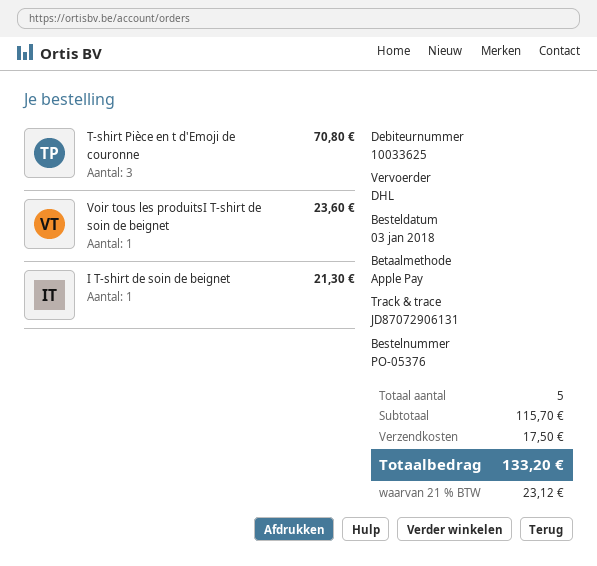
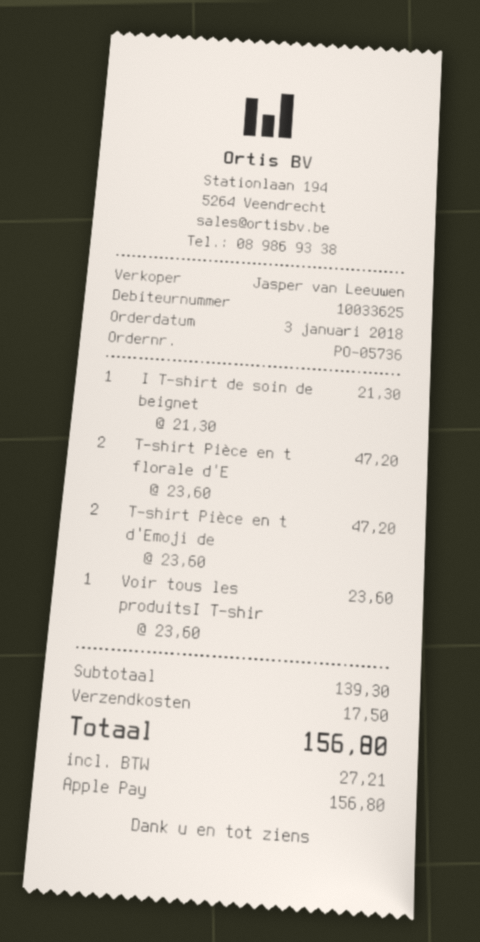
order number: PO-05376 -> PO-05736
T-shirt Pièce en t d'Emoji de couronne: 3 for 70.80 -> 2 for 47.20
T-shirt Pièce en t florale d'E: none -> 2 for 47.20
subtotal: 115.70 -> 139.30
tax: 23.12 -> 27.21
total: 133.20 -> 156.80

